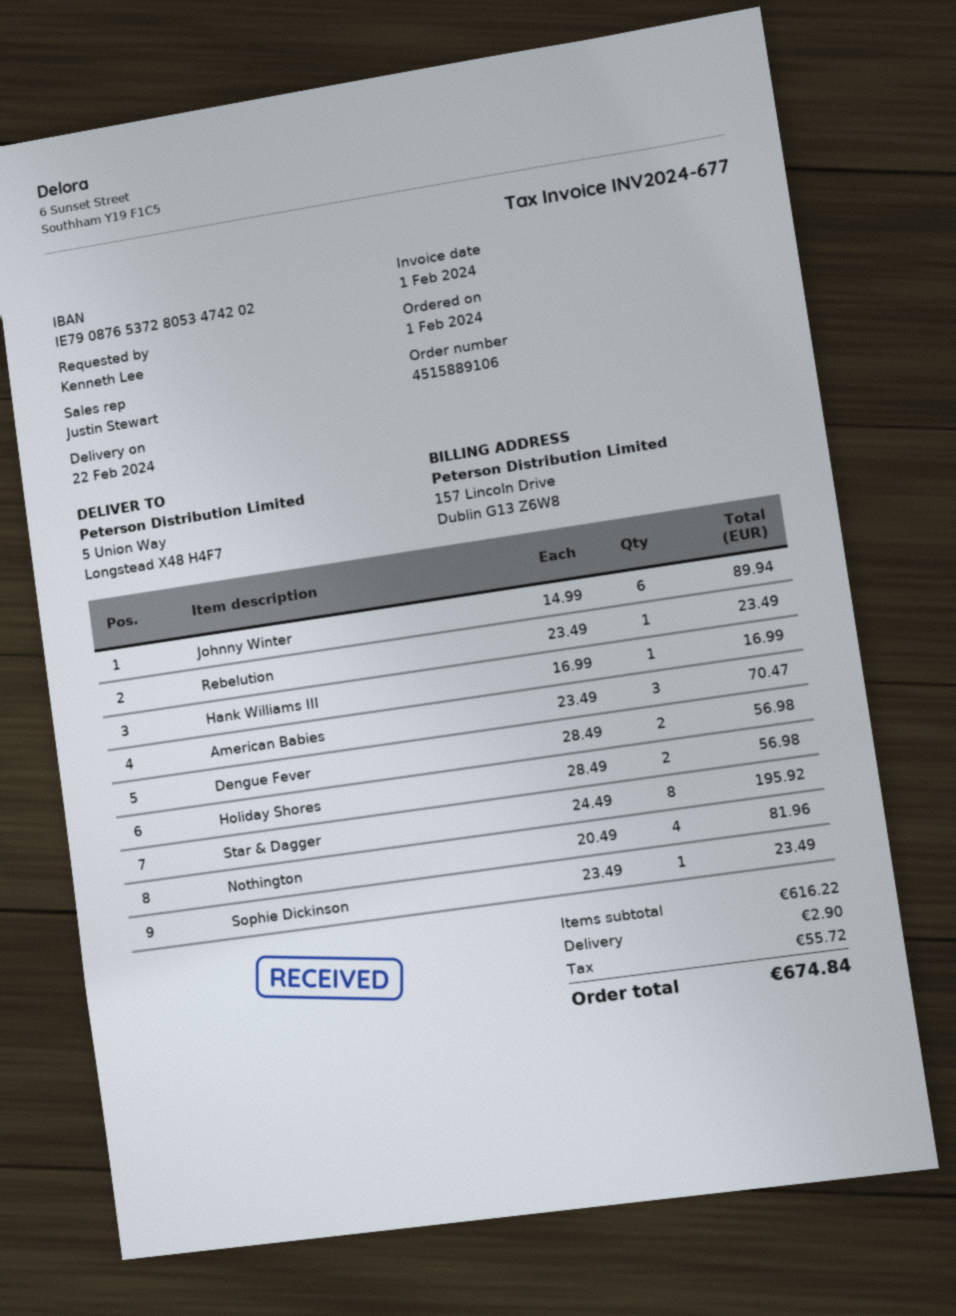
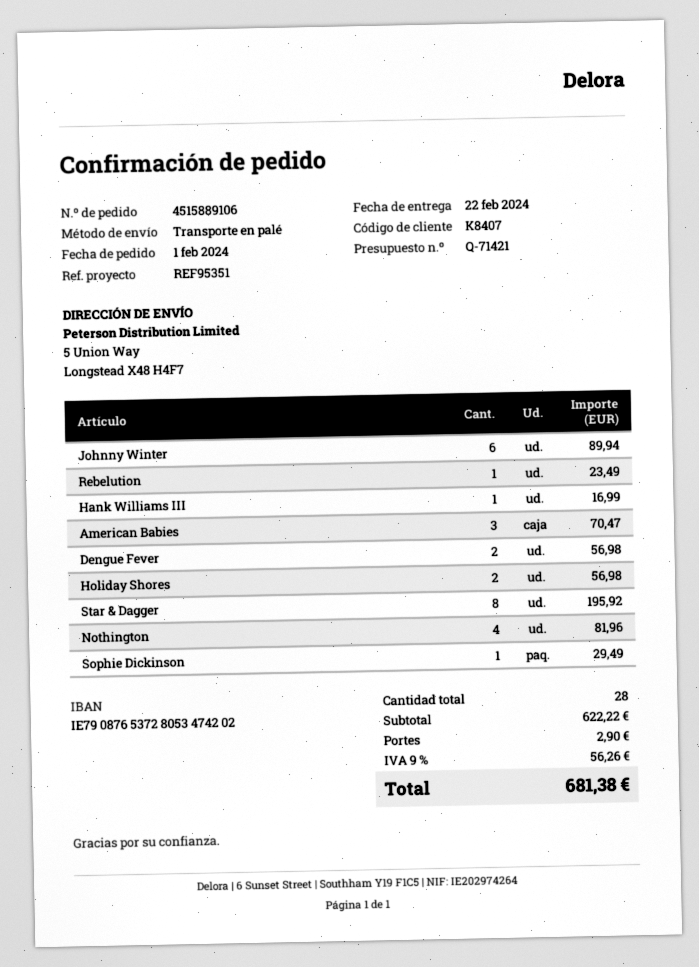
Sophie Dickinson: 1 for 23.49 -> 1 for 29.49
subtotal: 616.22 -> 622.22
tax: 55.72 -> 56.26
total: 674.84 -> 681.38

